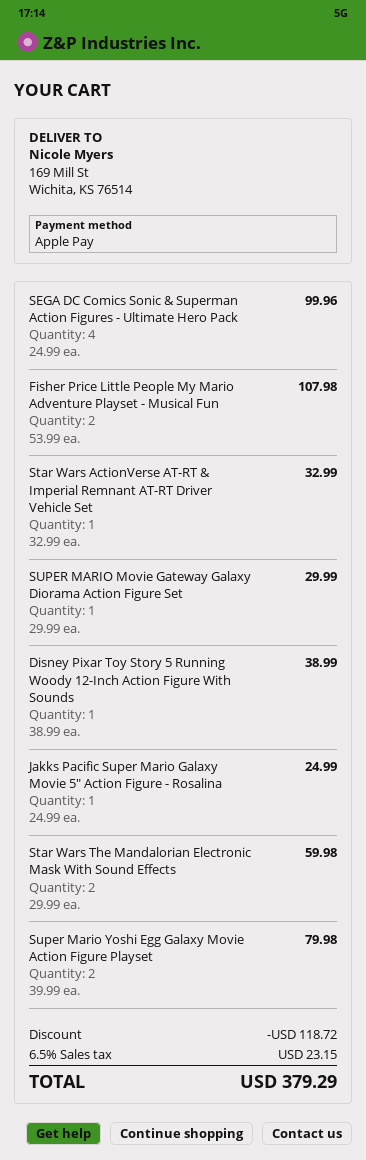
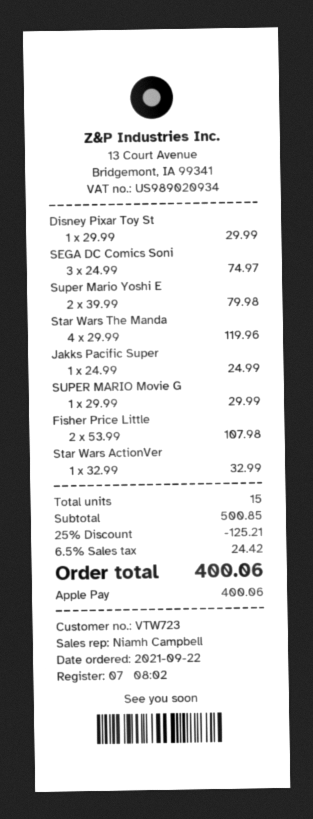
SEGA DC Comics Sonic & Superman Action Figures - Ultimate Hero Pack: 4 x 24.99 = 99.96 -> 3 x 24.99 = 74.97
Disney Pixar Toy Story 5 Running Woody 12-Inch Action Figure With Sounds: 1 x 38.99 = 38.99 -> 1 x 29.99 = 29.99
Star Wars The Mandalorian Electronic Mask With Sound Effects: 2 x 29.99 = 59.98 -> 4 x 29.99 = 119.96
discount: 118.72 -> 125.21
tax: 6.5% = 23.15 -> 6.5% = 24.42
total: 379.29 -> 400.06

